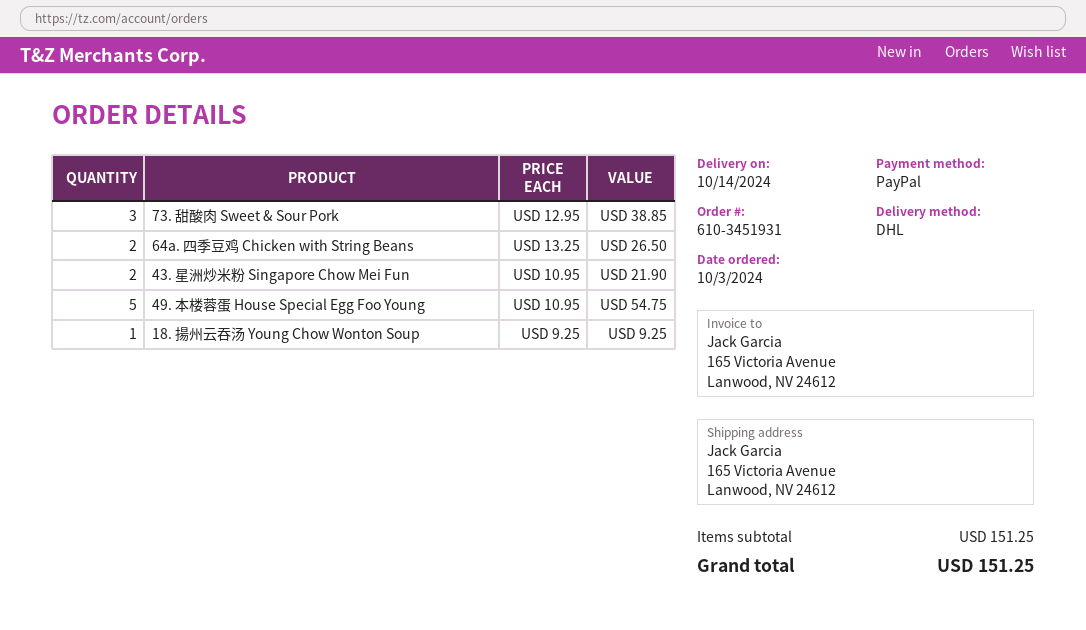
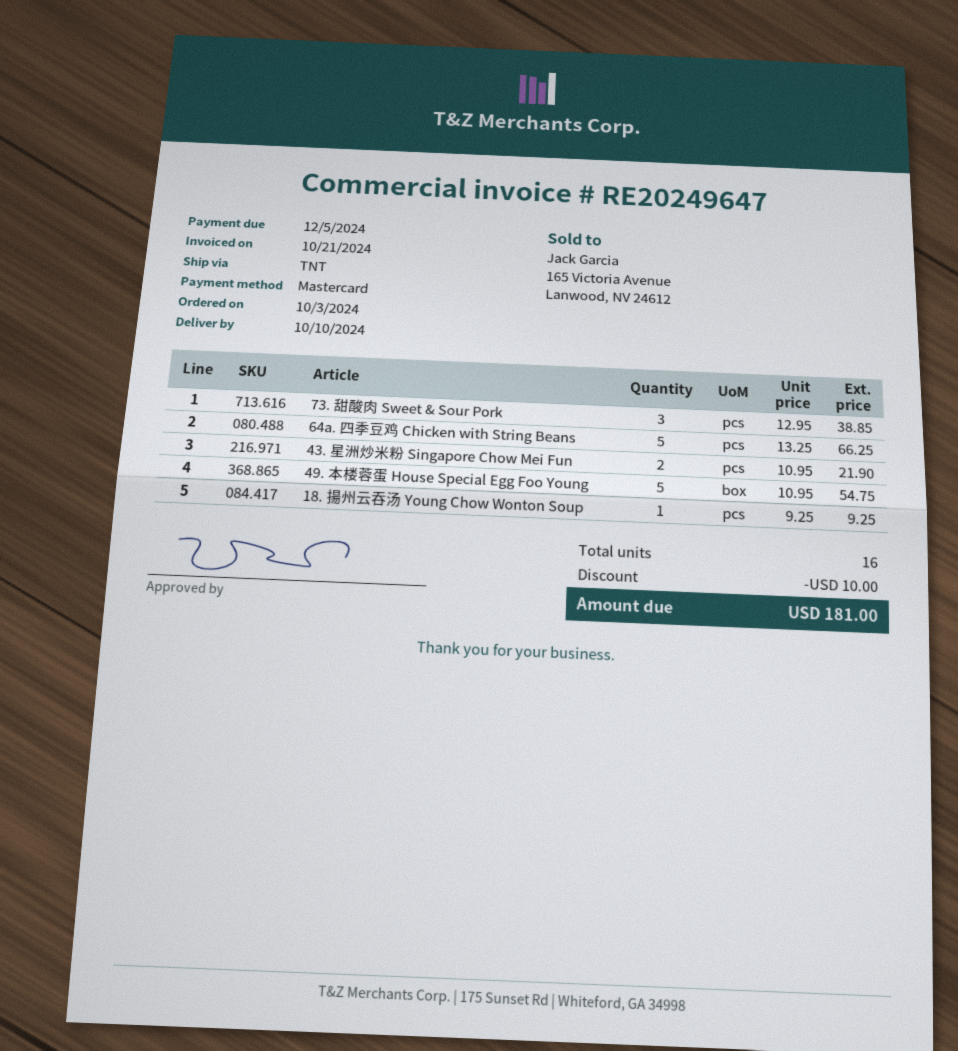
delivery date: 2024-10-14 -> 2024-10-10
payment method: PayPal -> Mastercard
shipping method: DHL -> TNT
64a. 四季豆鸡 Chicken with String Beans: 2 x 13.25 = 26.50 -> 5 x 13.25 = 66.25
discount: none -> 10.00
total: 151.25 -> 181.00

